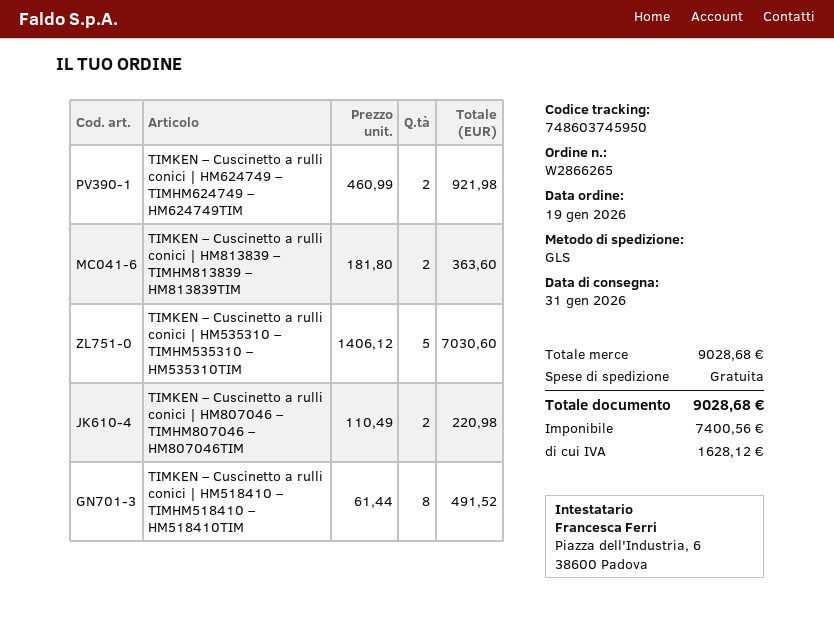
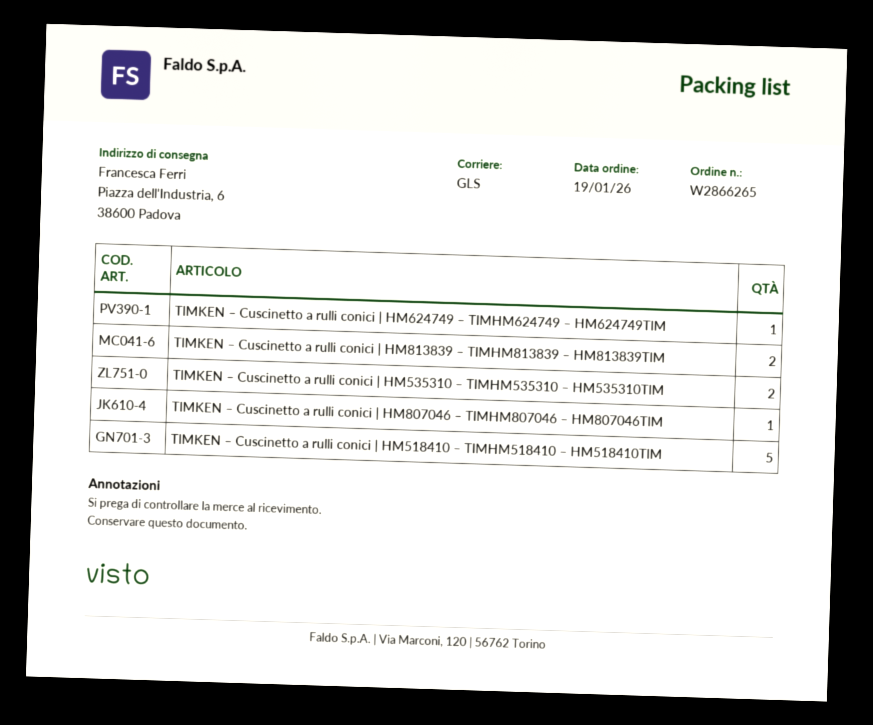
TIMKEN – Cuscinetto a rulli conici | HM624749 – TIMHM624749 – HM624749TIM: 2 -> 1
TIMKEN – Cuscinetto a rulli conici | HM535310 – TIMHM535310 – HM535310TIM: 5 -> 2
TIMKEN – Cuscinetto a rulli conici | HM807046 – TIMHM807046 – HM807046TIM: 2 -> 1
TIMKEN – Cuscinetto a rulli conici | HM518410 – TIMHM518410 – HM518410TIM: 8 -> 5

